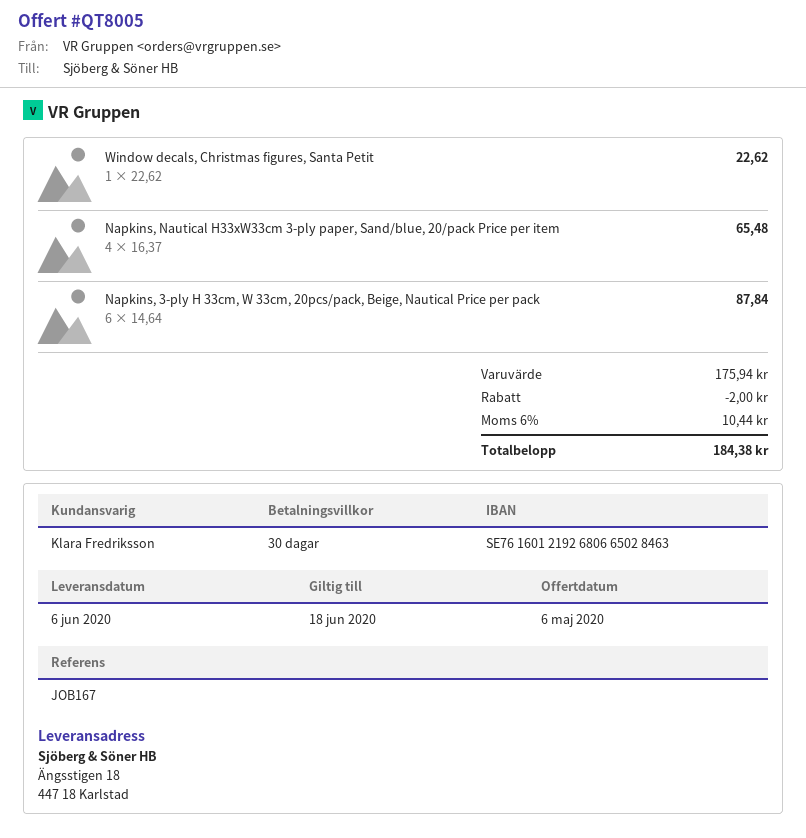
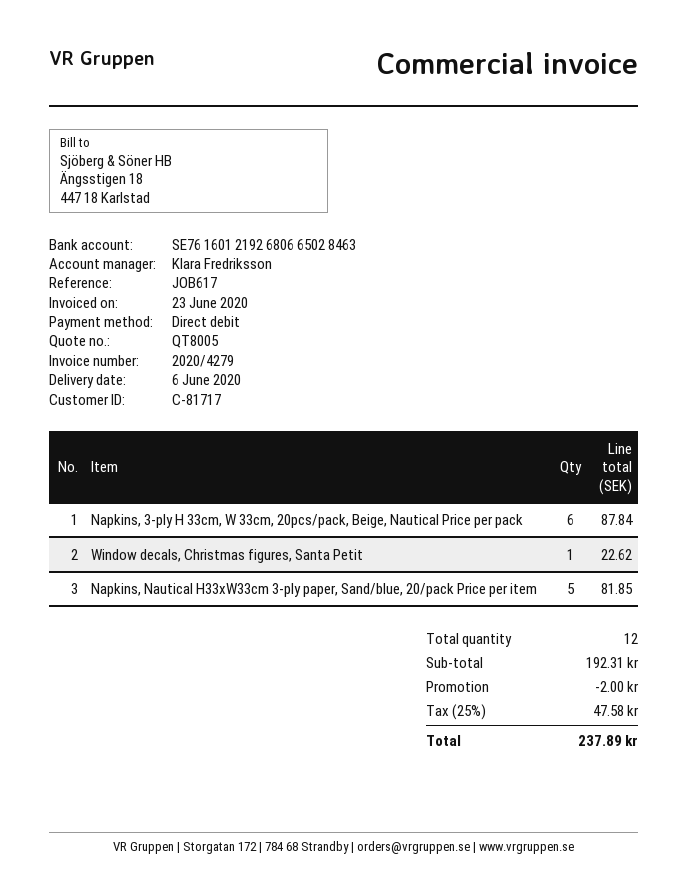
reference: JOB167 -> JOB617
Napkins, Nautical H33xW33cm 3-ply paper, Sand/blue, 20/pack Price per item: 4 for 65.48 -> 5 for 81.85
subtotal: 175.94 -> 192.31
tax: 6% = 10.44 -> 25% = 47.58
total: 184.38 -> 237.89

